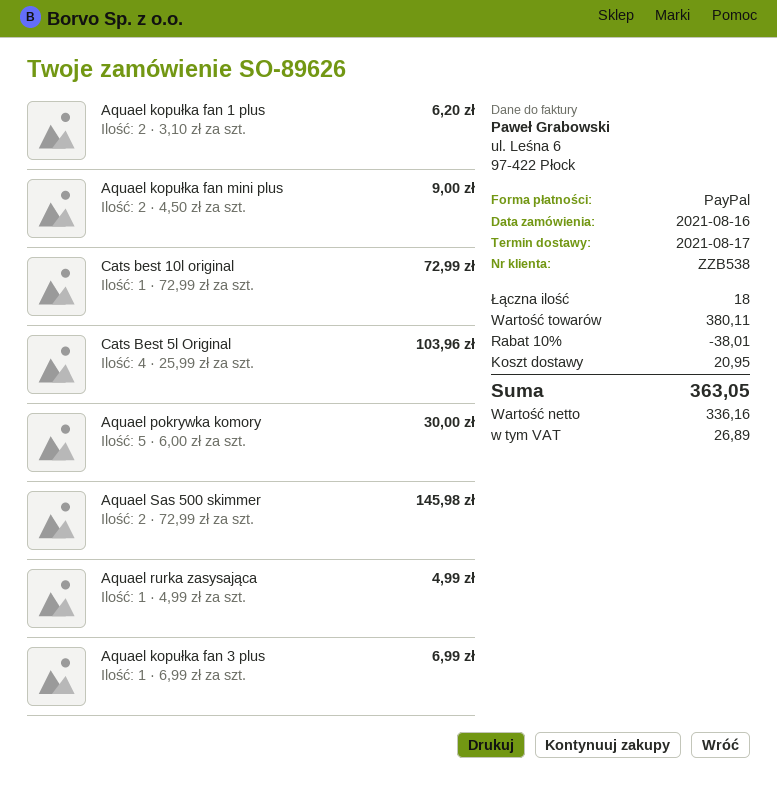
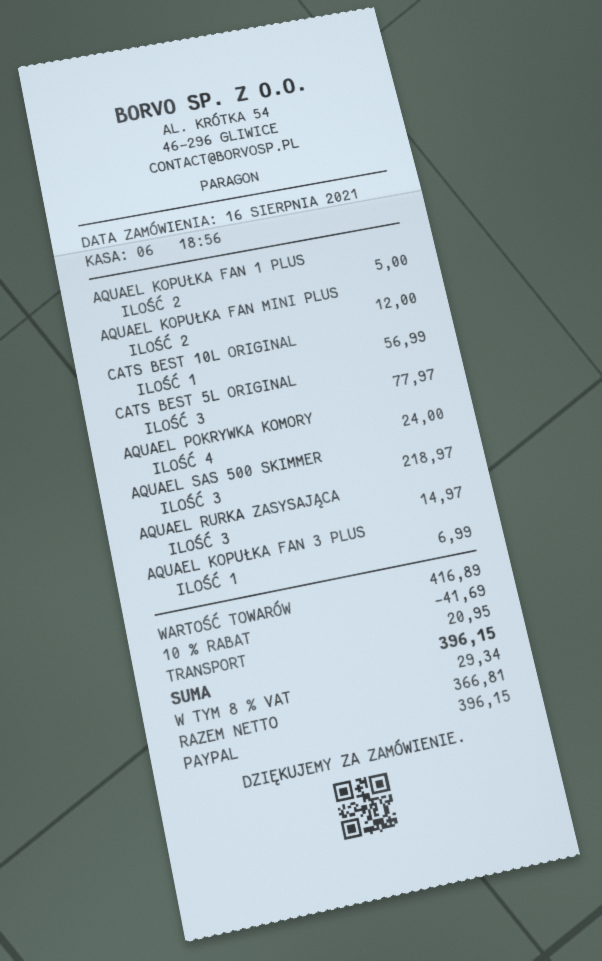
Aquael kopułka fan 1 plus: 2 for 6.20 -> 2 for 5.00
Aquael kopułka fan mini plus: 2 for 9.00 -> 2 for 12.00
Cats best 10l original: 1 for 72.99 -> 1 for 56.99
Cats Best 5l Original: 4 for 103.96 -> 3 for 77.97
Aquael pokrywka komory: 5 for 30.00 -> 4 for 24.00
Aquael Sas 500 skimmer: 2 for 145.98 -> 3 for 218.97
Aquael rurka zasysająca: 1 for 4.99 -> 3 for 14.97
subtotal: 380.11 -> 416.89
discount: 10% = 38.01 -> 10% = 41.69
net: 336.16 -> 366.81
tax: 26.89 -> 29.34
total: 363.05 -> 396.15

